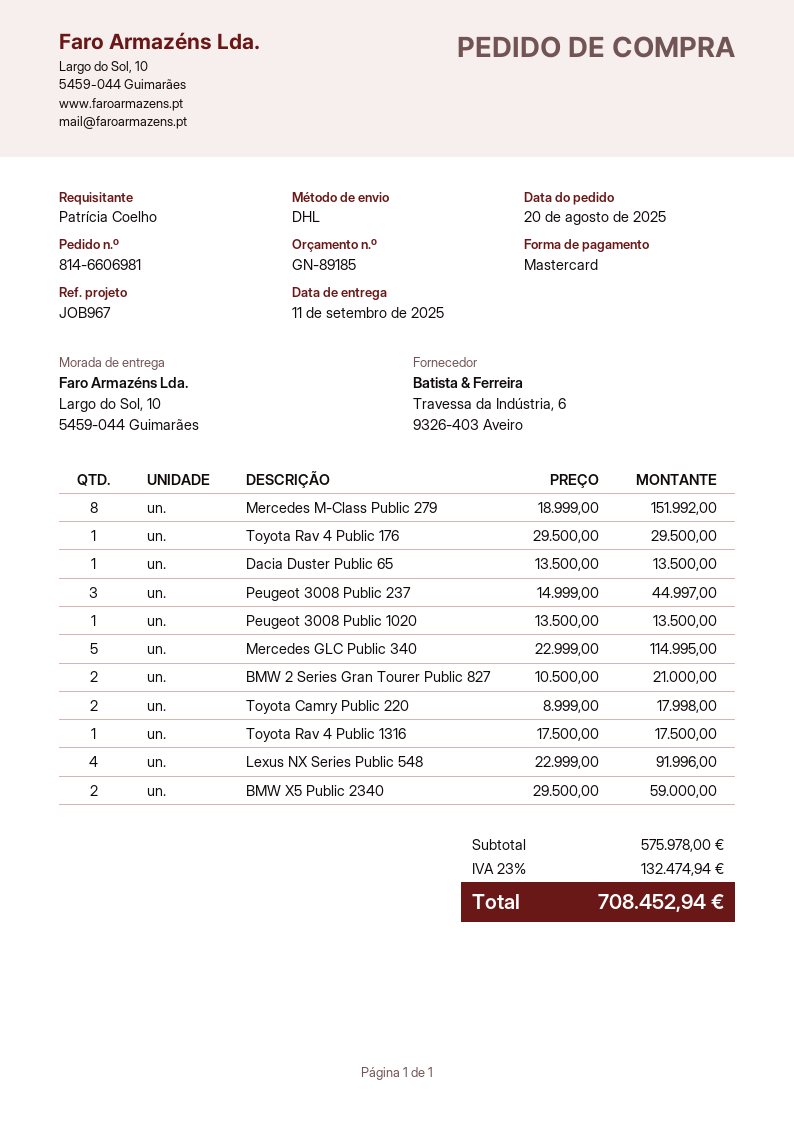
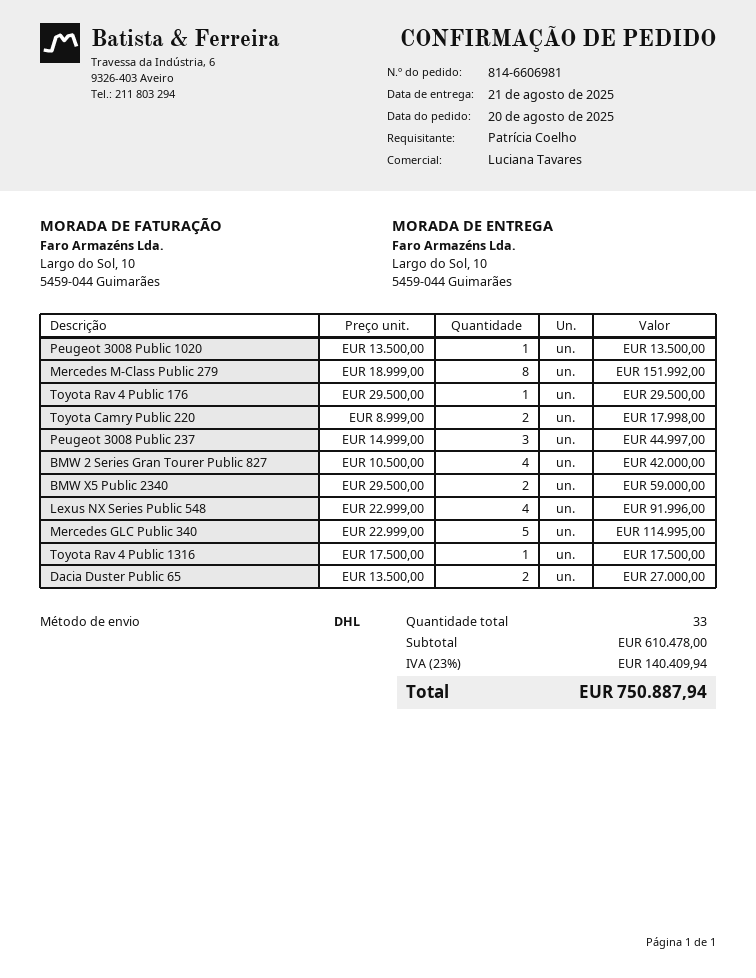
delivery date: 2025-09-11 -> 2025-08-21
Dacia Duster Public 65: 1 x 13500.00 = 13500.00 -> 2 x 13500.00 = 27000.00
BMW 2 Series Gran Tourer Public 827: 2 x 10500.00 = 21000.00 -> 4 x 10500.00 = 42000.00
subtotal: 575978.00 -> 610478.00
tax: 23% = 132474.94 -> 23% = 140409.94
total: 708452.94 -> 750887.94

